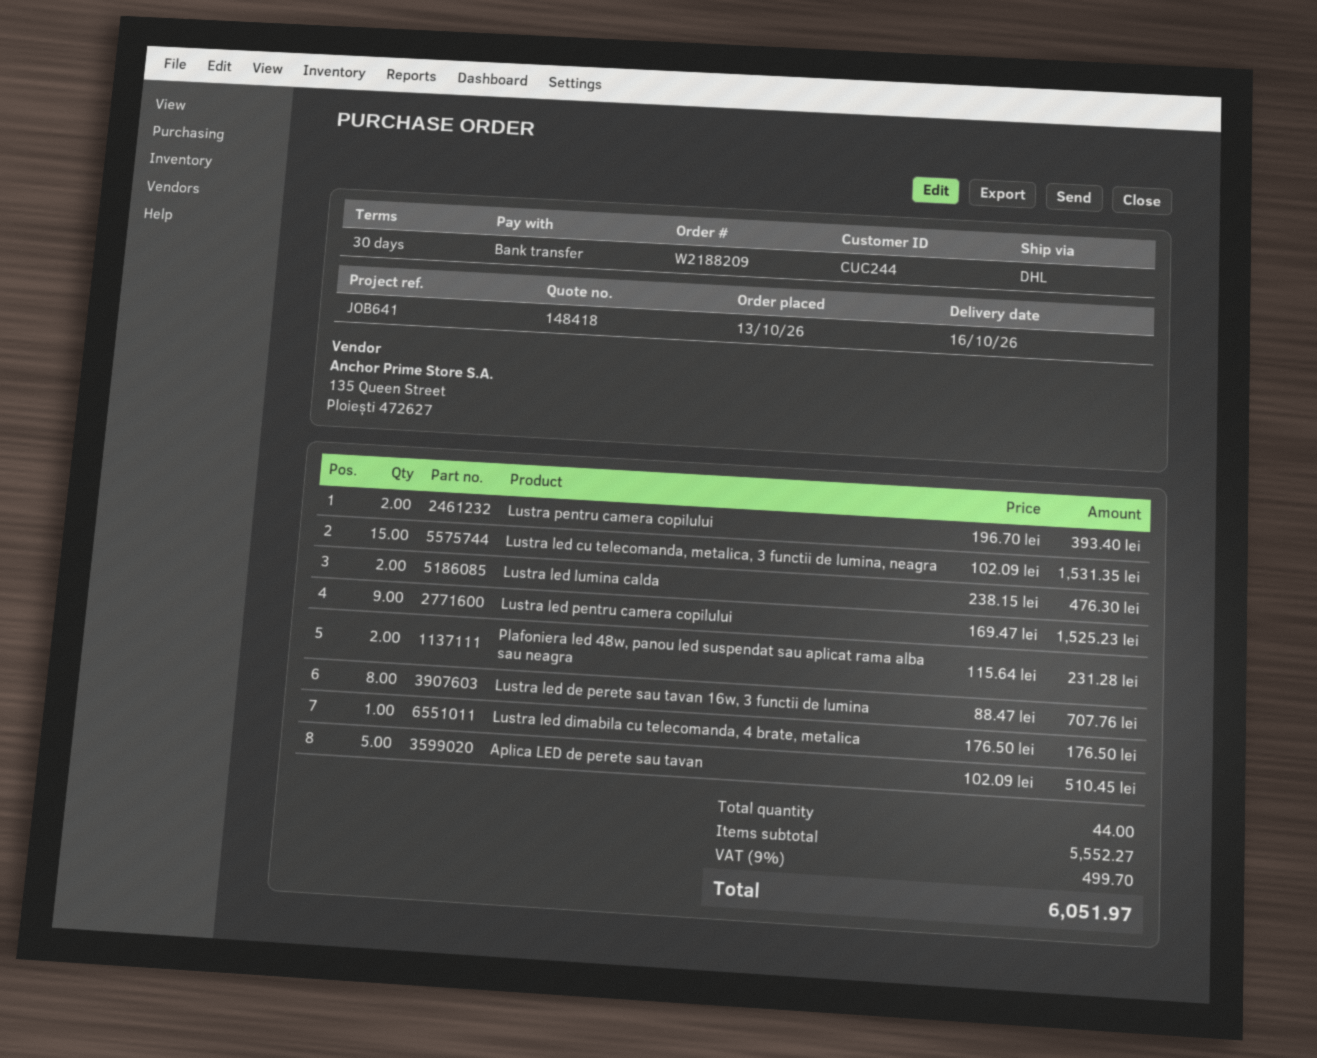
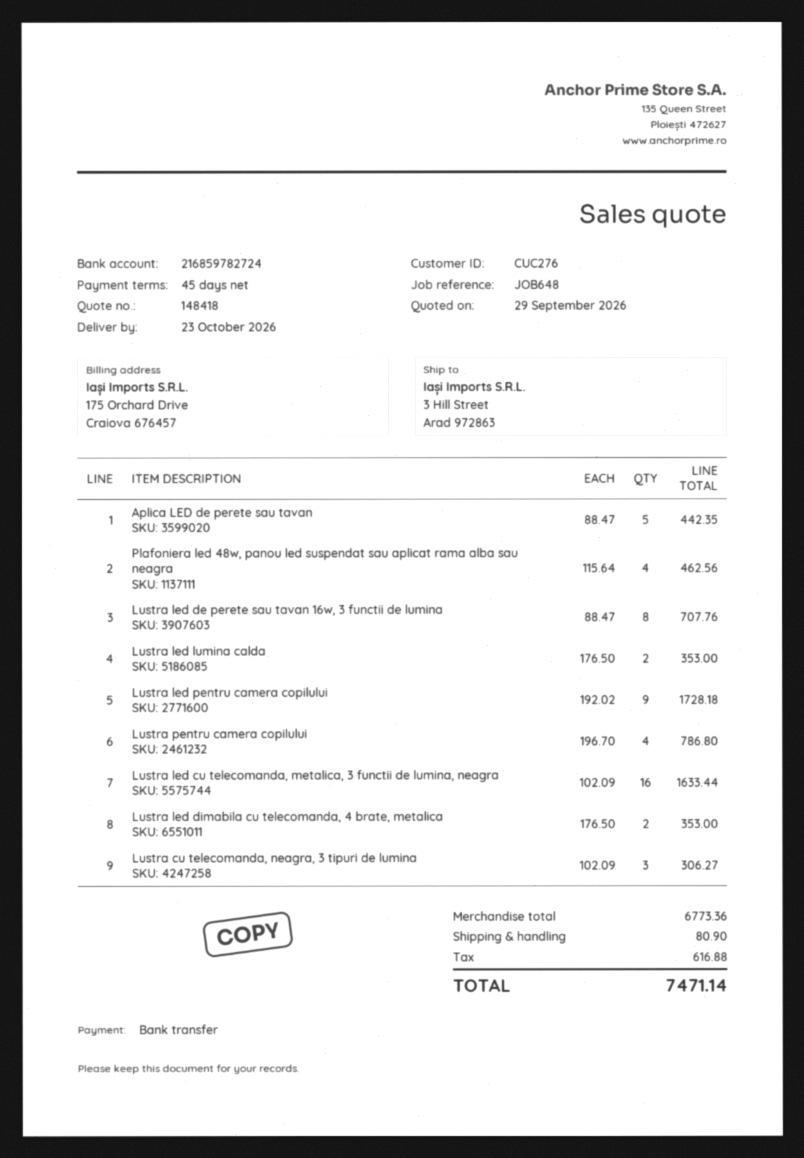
delivery date: 2026-10-16 -> 2026-10-23
payment terms: 30 days -> 45 days
customer number: CUC244 -> CUC276
reference: JOB641 -> JOB648
Lustra pentru camera copilului: 2 x 196.70 = 393.40 -> 4 x 196.70 = 786.80
Lustra led cu telecomanda, metalica, 3 functii de lumina, neagra: 15 x 102.09 = 1531.35 -> 16 x 102.09 = 1633.44
Lustra led lumina calda: 2 x 238.15 = 476.30 -> 2 x 176.50 = 353.00
Lustra led pentru camera copilului: 9 x 169.47 = 1525.23 -> 9 x 192.02 = 1728.18
Plafoniera led 48w, panou led suspendat sau aplicat rama alba sau neagra: 2 x 115.64 = 231.28 -> 4 x 115.64 = 462.56
Lustra led dimabila cu telecomanda, 4 brate, metalica: 1 x 176.50 = 176.50 -> 2 x 176.50 = 353.00
Aplica LED de perete sau tavan: 5 x 102.09 = 510.45 -> 5 x 88.47 = 442.35
Lustra cu telecomanda, neagra, 3 tipuri de lumina: none -> 3 x 102.09 = 306.27
subtotal: 5552.27 -> 6773.36
shipping: none -> 80.90
tax: 499.70 -> 616.88
total: 6051.97 -> 7471.14

